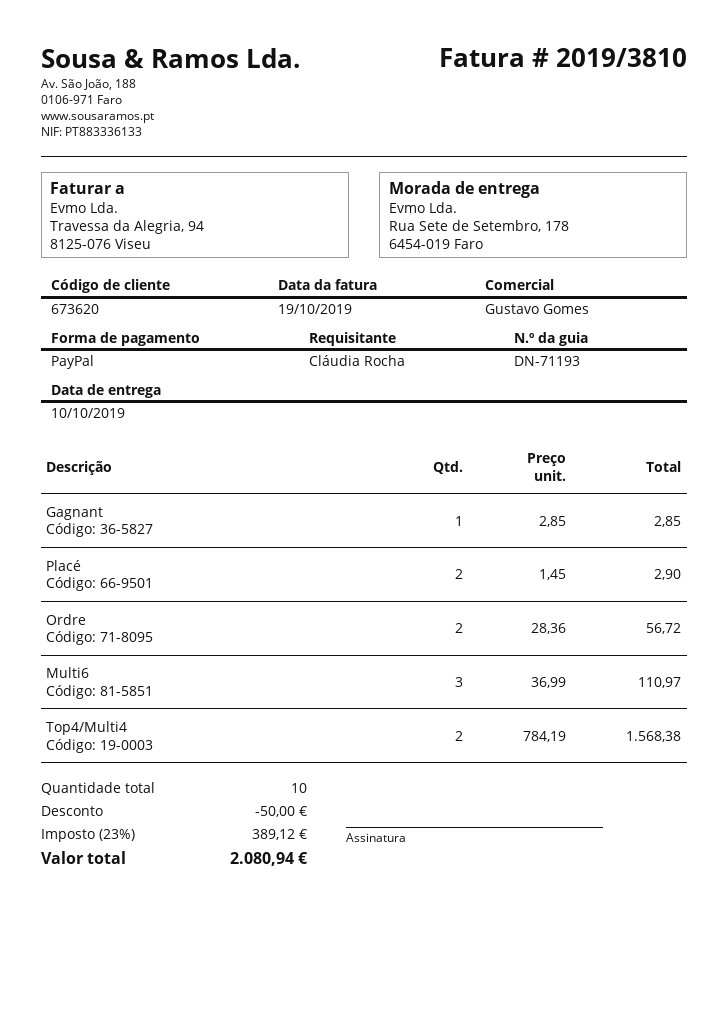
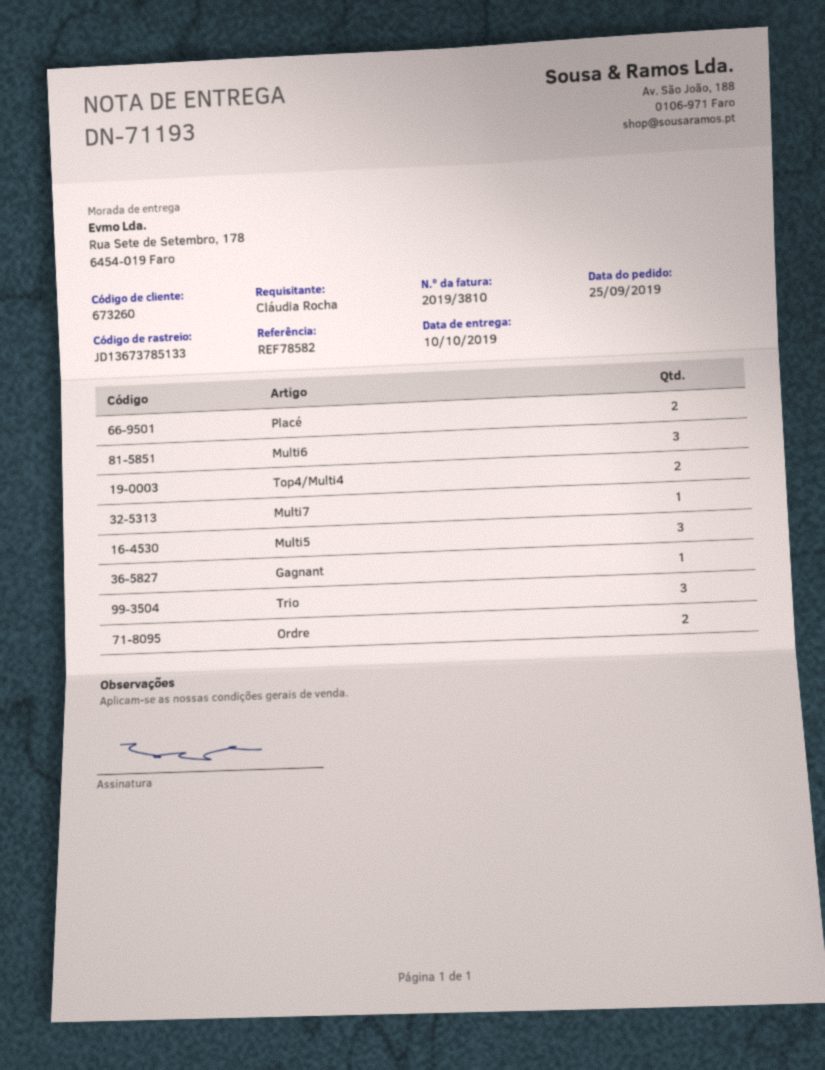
customer number: 673620 -> 673260
Multi7: none -> 1
Multi5: none -> 3
Trio: none -> 3

